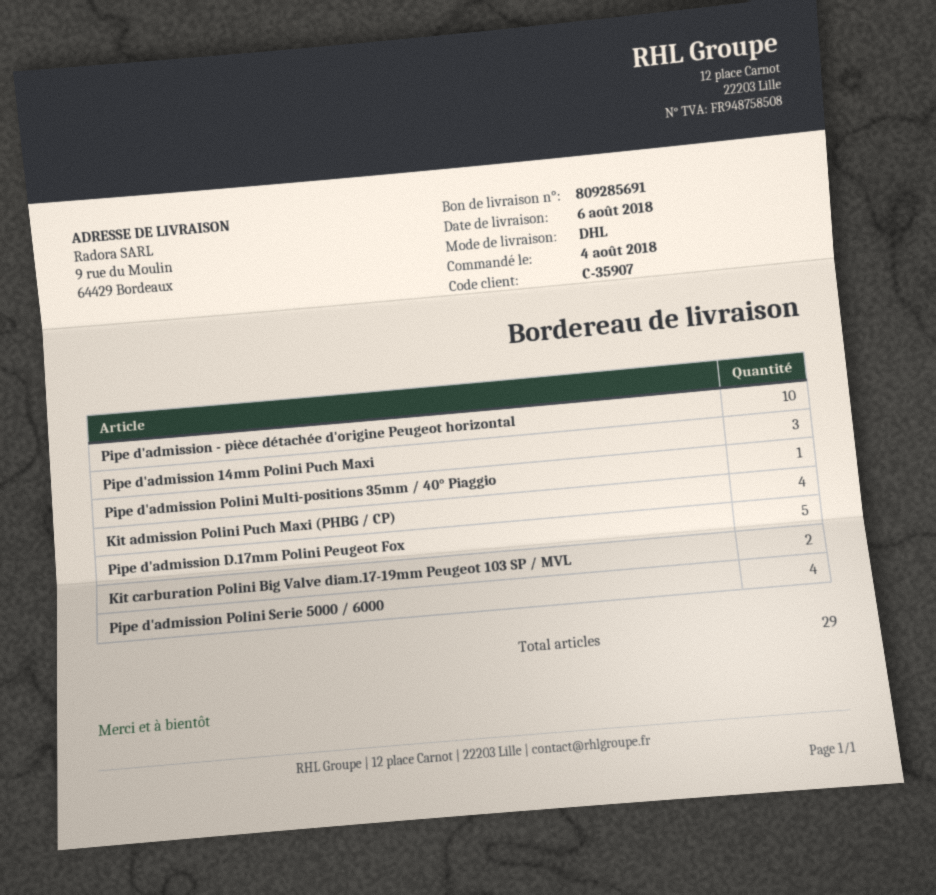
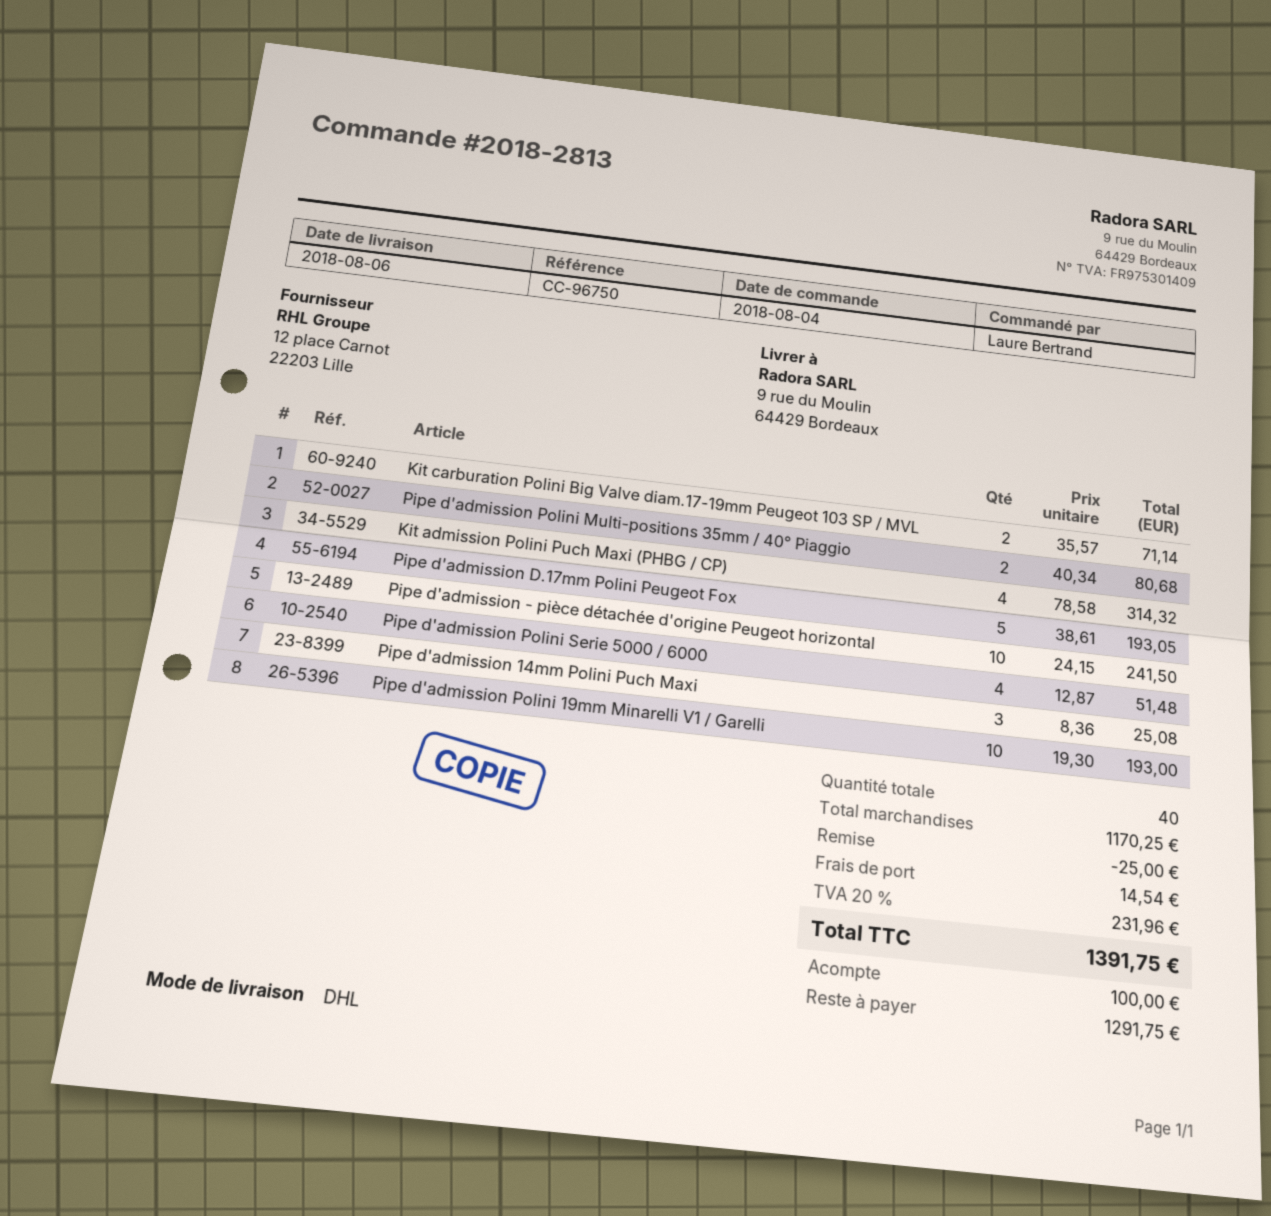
Pipe d'admission Polini Multi-positions 35mm / 40° Piaggio: 1 -> 2
Pipe d'admission Polini 19mm Minarelli V1 / Garelli: none -> 10
total quantity: 29 -> 40

